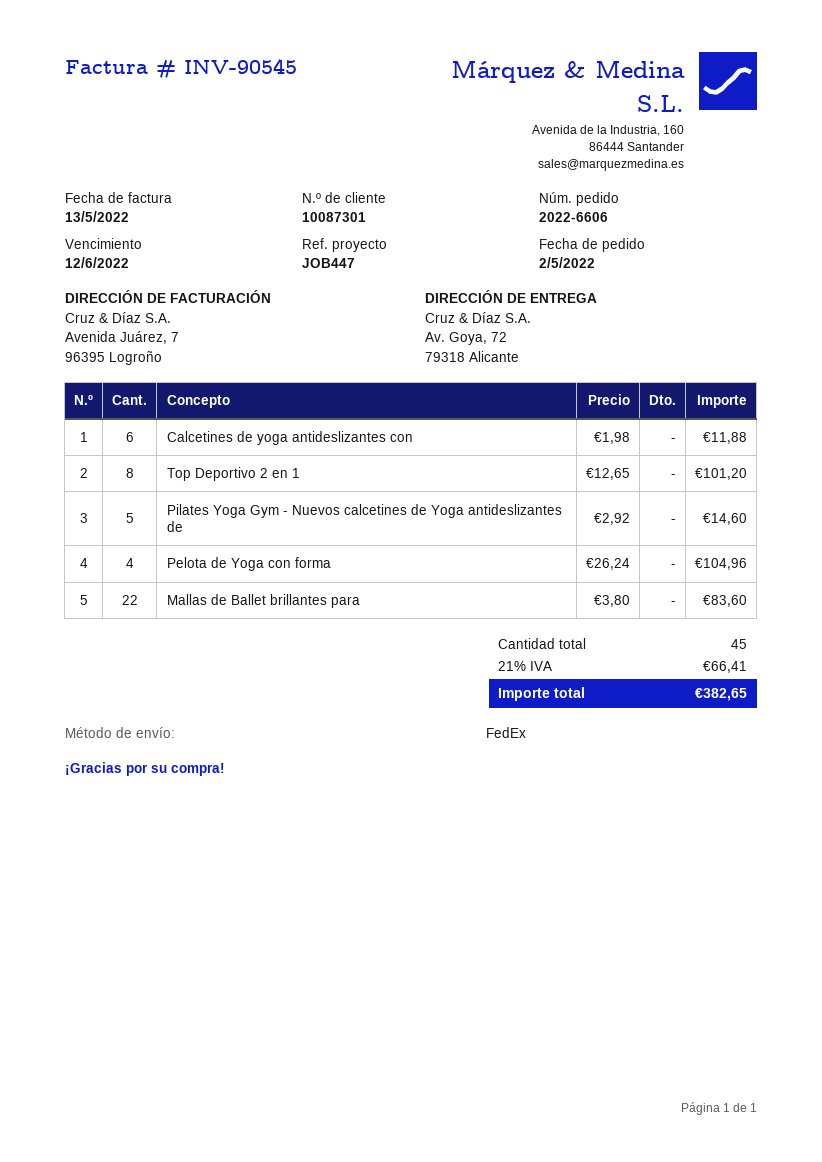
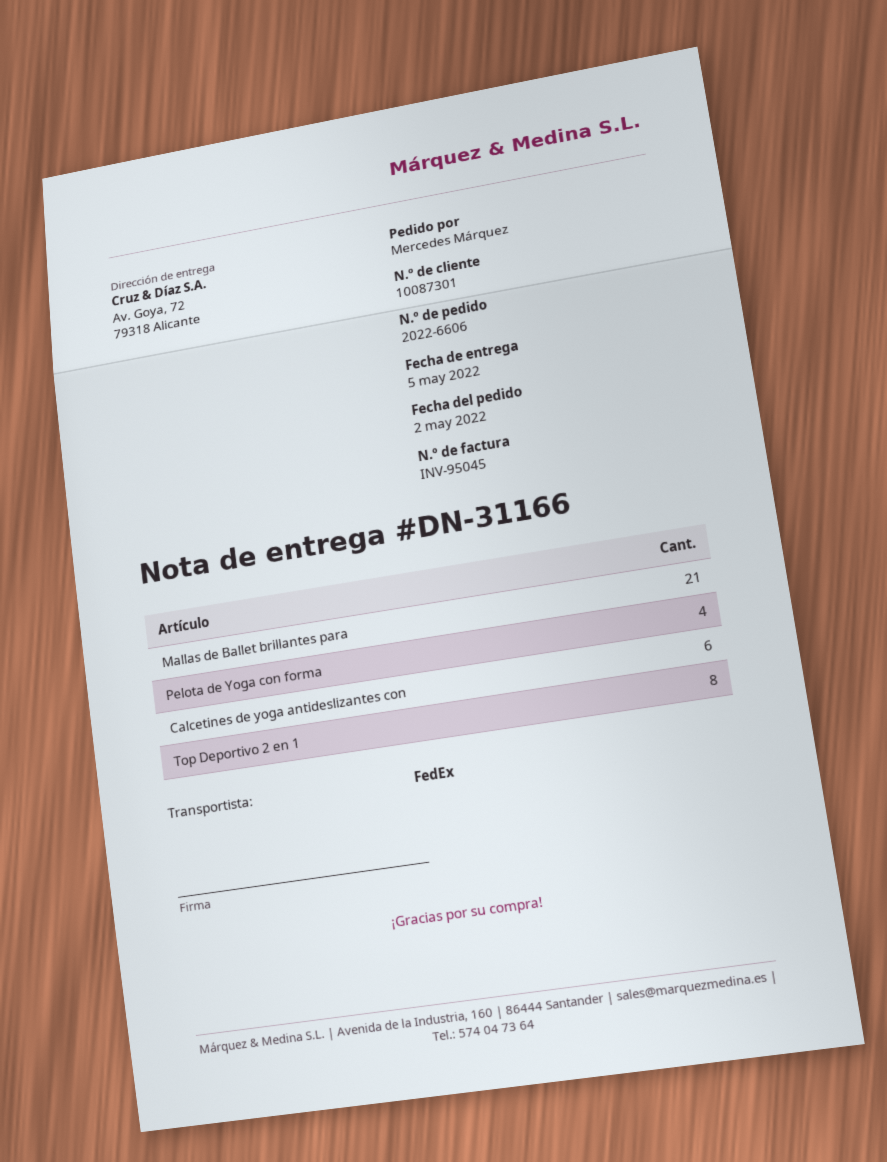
invoice number: INV-90545 -> INV-95045
Pilates Yoga Gym - Nuevos calcetines de Yoga antideslizantes de: 5 -> none
Mallas de Ballet brillantes para: 22 -> 21

